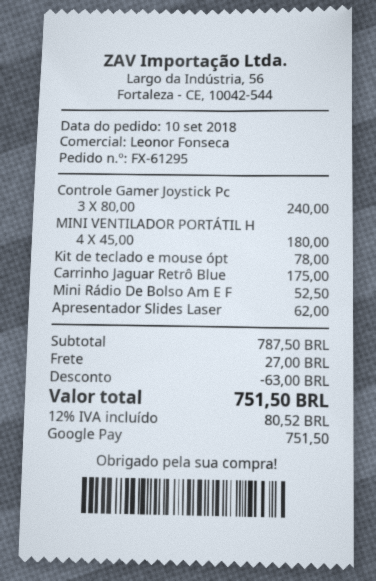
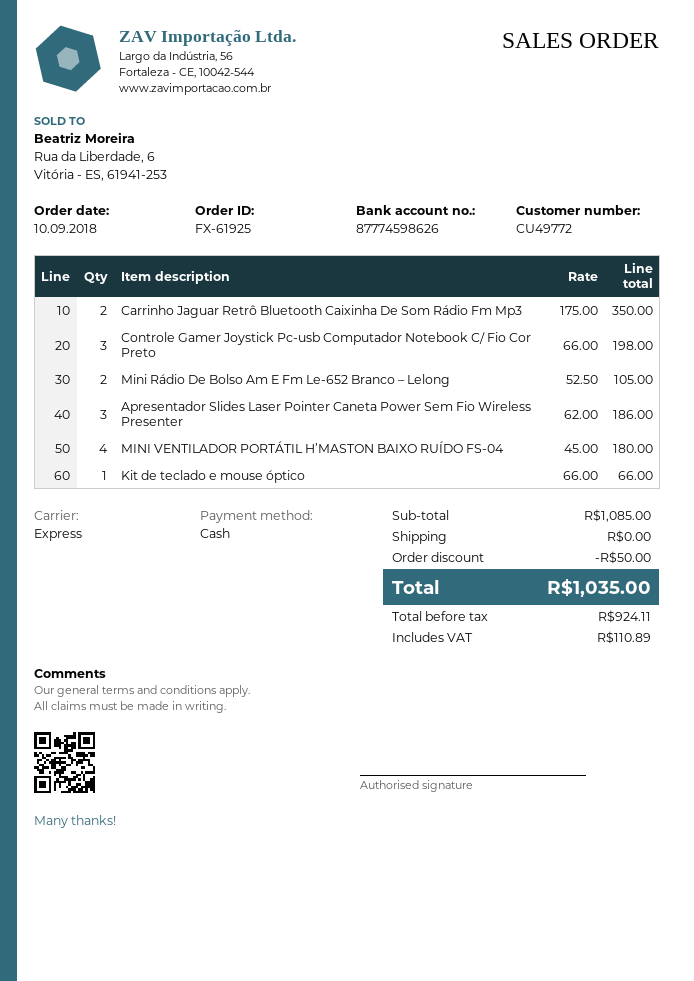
order number: FX-61295 -> FX-61925
payment method: Google Pay -> cash
Controle Gamer Joystick Pc: 3 x 80.00 = 240.00 -> 3 x 66.00 = 198.00
Kit de teclado e mouse ópt: 1 x 78.00 = 78.00 -> 1 x 66.00 = 66.00
Carrinho Jaguar Retrô Blue: 1 x 175.00 = 175.00 -> 2 x 175.00 = 350.00
Mini Rádio De Bolso Am E F: 1 x 52.50 = 52.50 -> 2 x 52.50 = 105.00
Apresentador Slides Laser: 1 x 62.00 = 62.00 -> 3 x 62.00 = 186.00
subtotal: 787.50 -> 1085.00
discount: 63.00 -> 50.00
shipping: 27.00 -> 0.00
tax: 80.52 -> 110.89
total: 751.50 -> 1035.00

